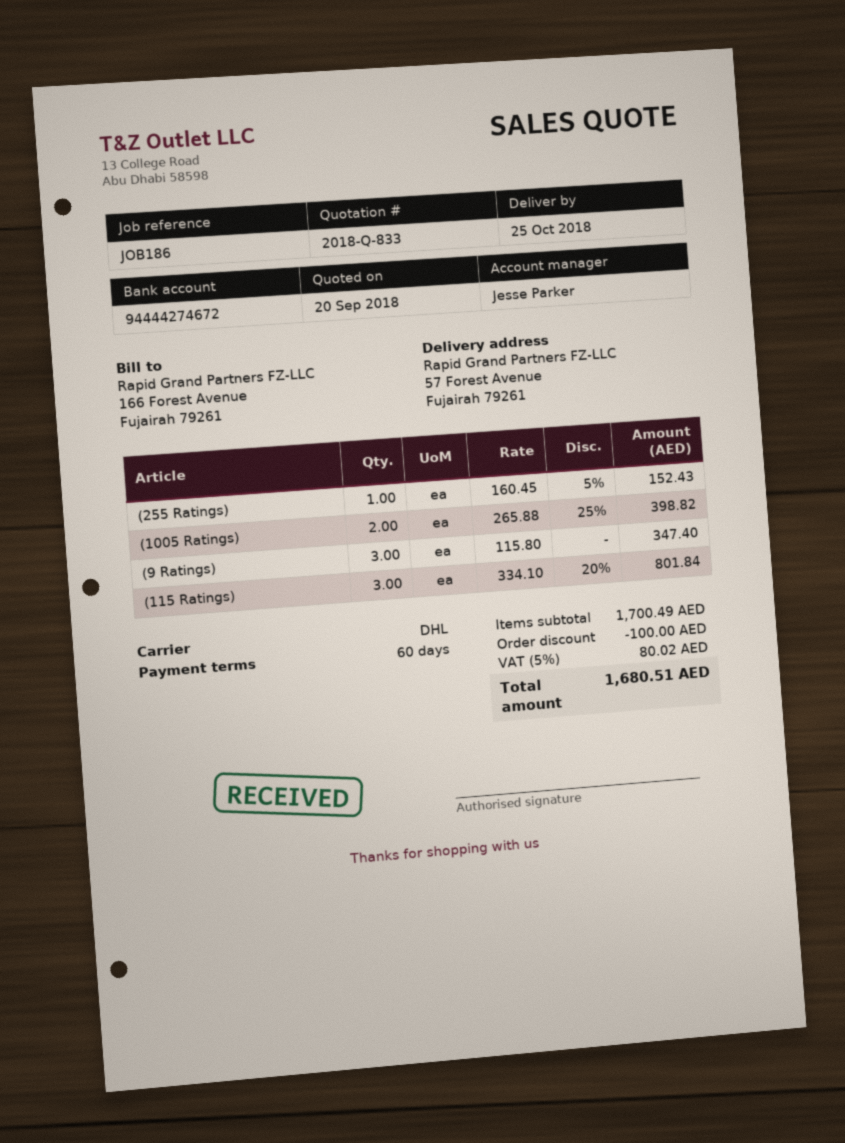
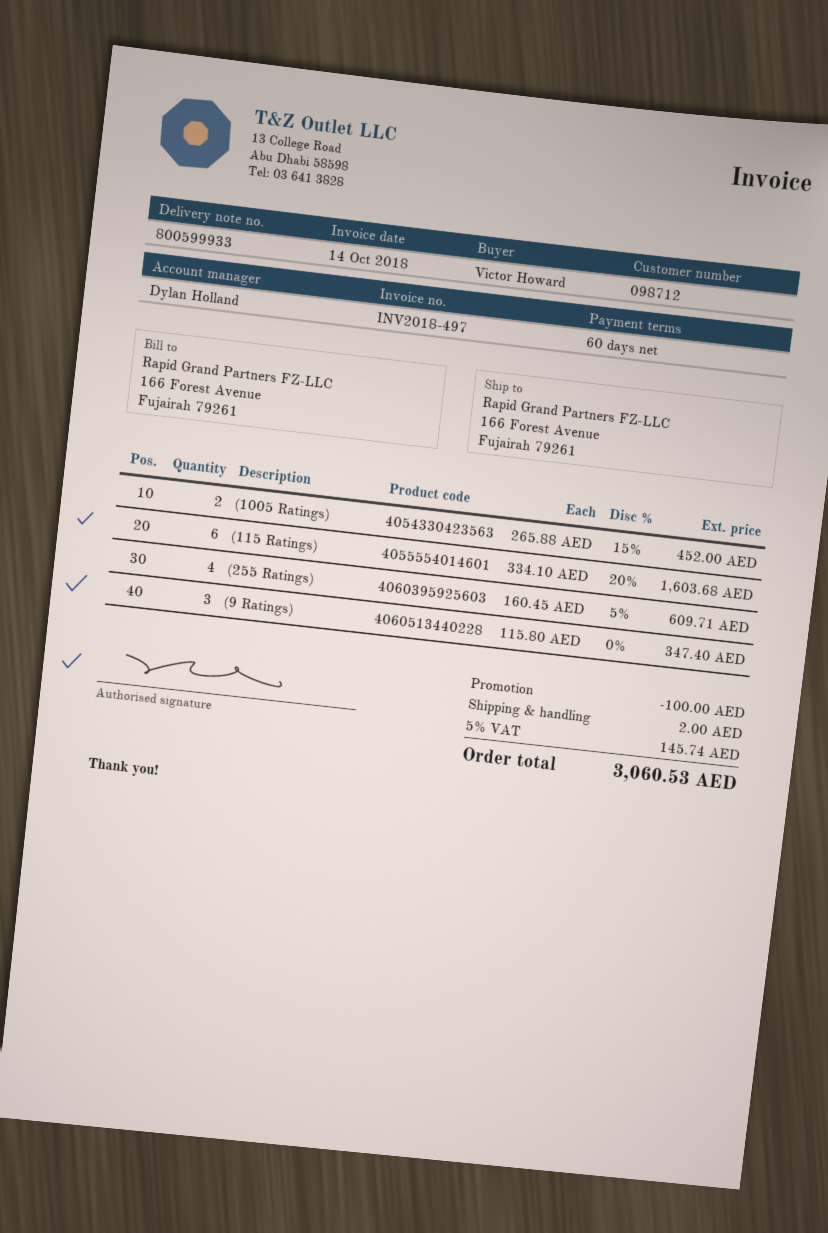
sales rep: Jesse Parker -> Dylan Holland
ship to: 57 Forest Avenue, Fujairah 79261 -> 166 Forest Avenue, Fujairah 79261
(255 Ratings): 1 x 160.45 - 5% = 152.43 -> 4 x 160.45 - 5% = 609.71
(1005 Ratings): 2 x 265.88 - 25% = 398.82 -> 2 x 265.88 - 15% = 452.00
(115 Ratings): 3 x 334.10 - 20% = 801.84 -> 6 x 334.10 - 20% = 1603.68
shipping: none -> 2.00
tax: 5% = 80.02 -> 5% = 145.74
total: 1680.51 -> 3060.53

